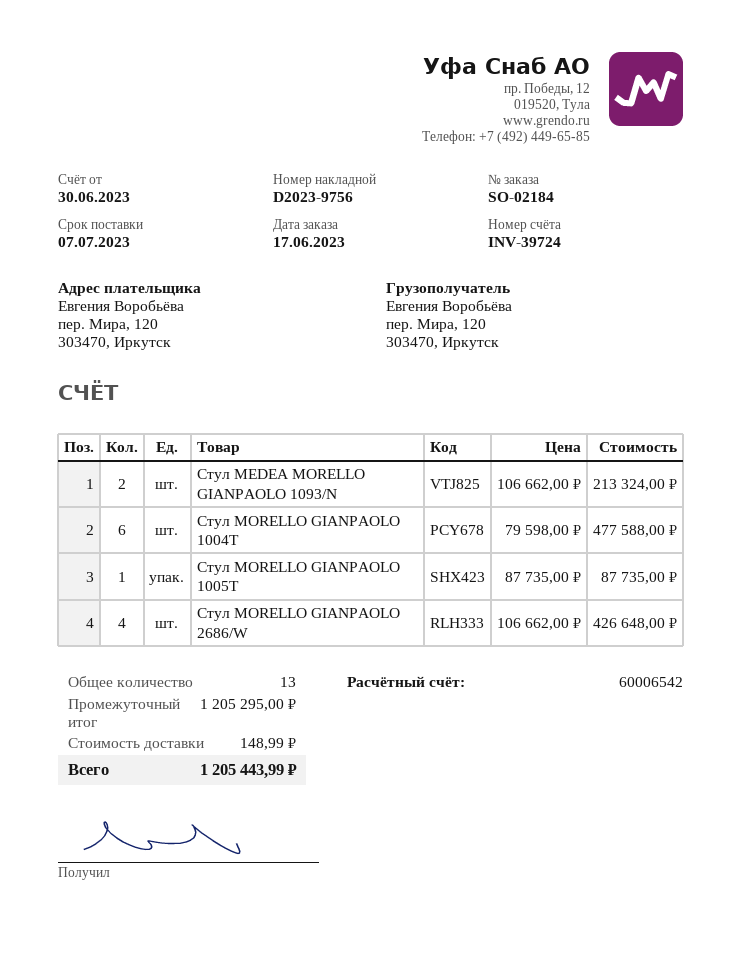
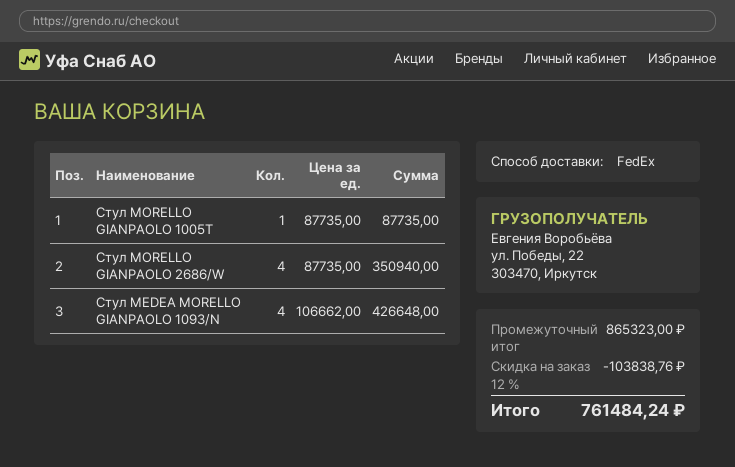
ship to: пер. Мира, 120, 303470, Иркутск -> ул. Победы, 22, 303470, Иркутск
Стул MEDEA MORELLO GIANPAOLO 1093/N: 2 x 106662.00 = 213324.00 -> 4 x 106662.00 = 426648.00
Стул MORELLO GIANPAOLO 1004T: 6 x 79598.00 = 477588.00 -> none
Стул MORELLO GIANPAOLO 2686/W: 4 x 106662.00 = 426648.00 -> 4 x 87735.00 = 350940.00
subtotal: 1205295.00 -> 865323.00
discount: none -> 12% = 103838.76
shipping: 148.99 -> none
total: 1205443.99 -> 761484.24

